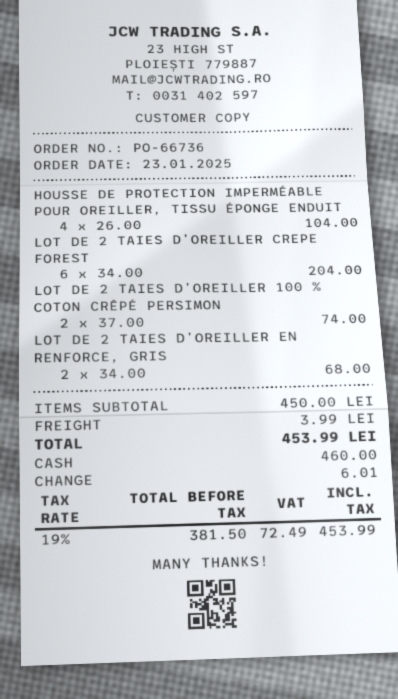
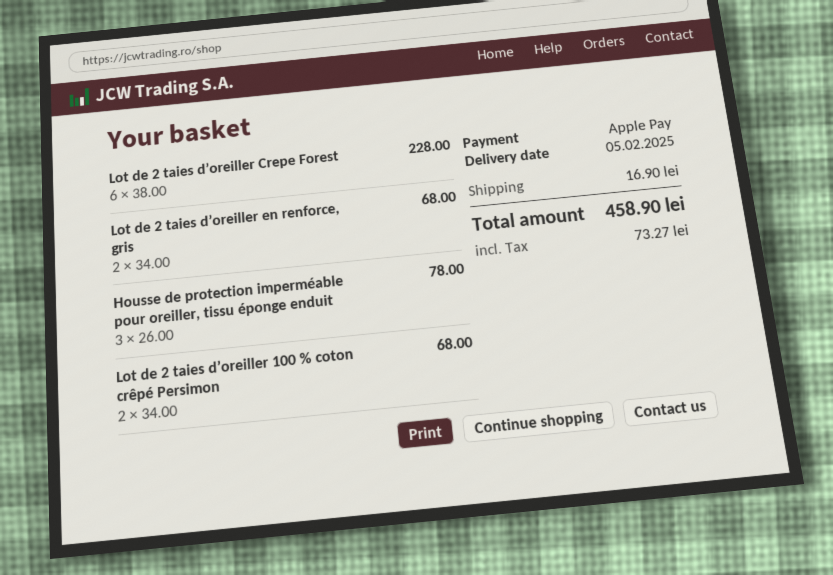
payment method: cash -> Apple Pay
HOUSSE DE PROTECTION IMPERMÉABLE POUR OREILLER, TISSU ÉPONGE ENDUIT: 4 x 26.00 = 104.00 -> 3 x 26.00 = 78.00
LOT DE 2 TAIES D’OREILLER CREPE FOREST: 6 x 34.00 = 204.00 -> 6 x 38.00 = 228.00
LOT DE 2 TAIES D’OREILLER 100 % COTON CRÊPÉ PERSIMON: 2 x 37.00 = 74.00 -> 2 x 34.00 = 68.00
shipping: 3.99 -> 16.90
tax: 72.49 -> 73.27
total: 453.99 -> 458.90

